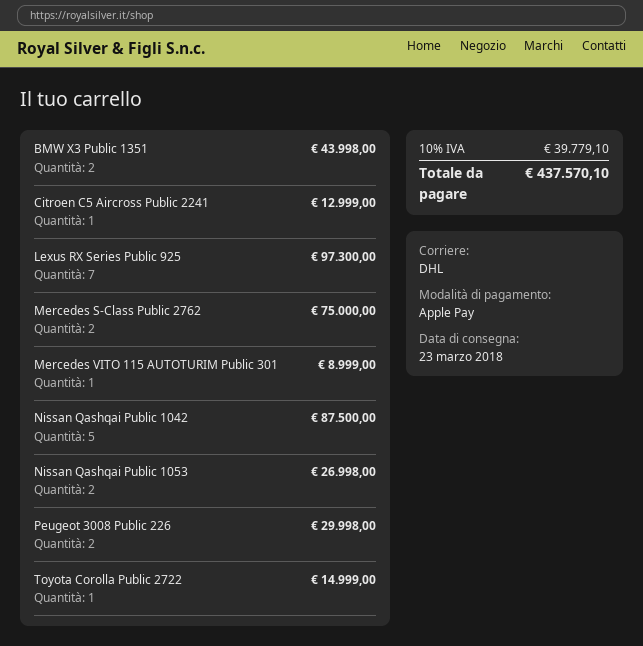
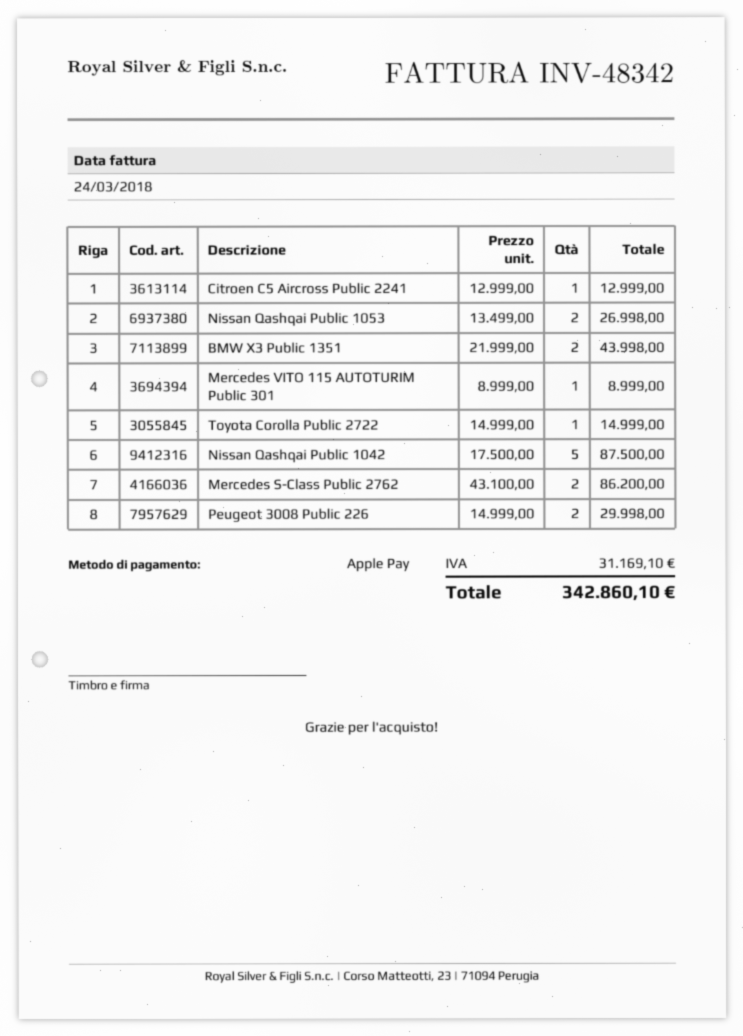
Lexus RX Series Public 925: 7 for 97300.00 -> none
Mercedes S-Class Public 2762: 2 for 75000.00 -> 2 for 86200.00
tax: 39779.10 -> 31169.10
total: 437570.10 -> 342860.10

